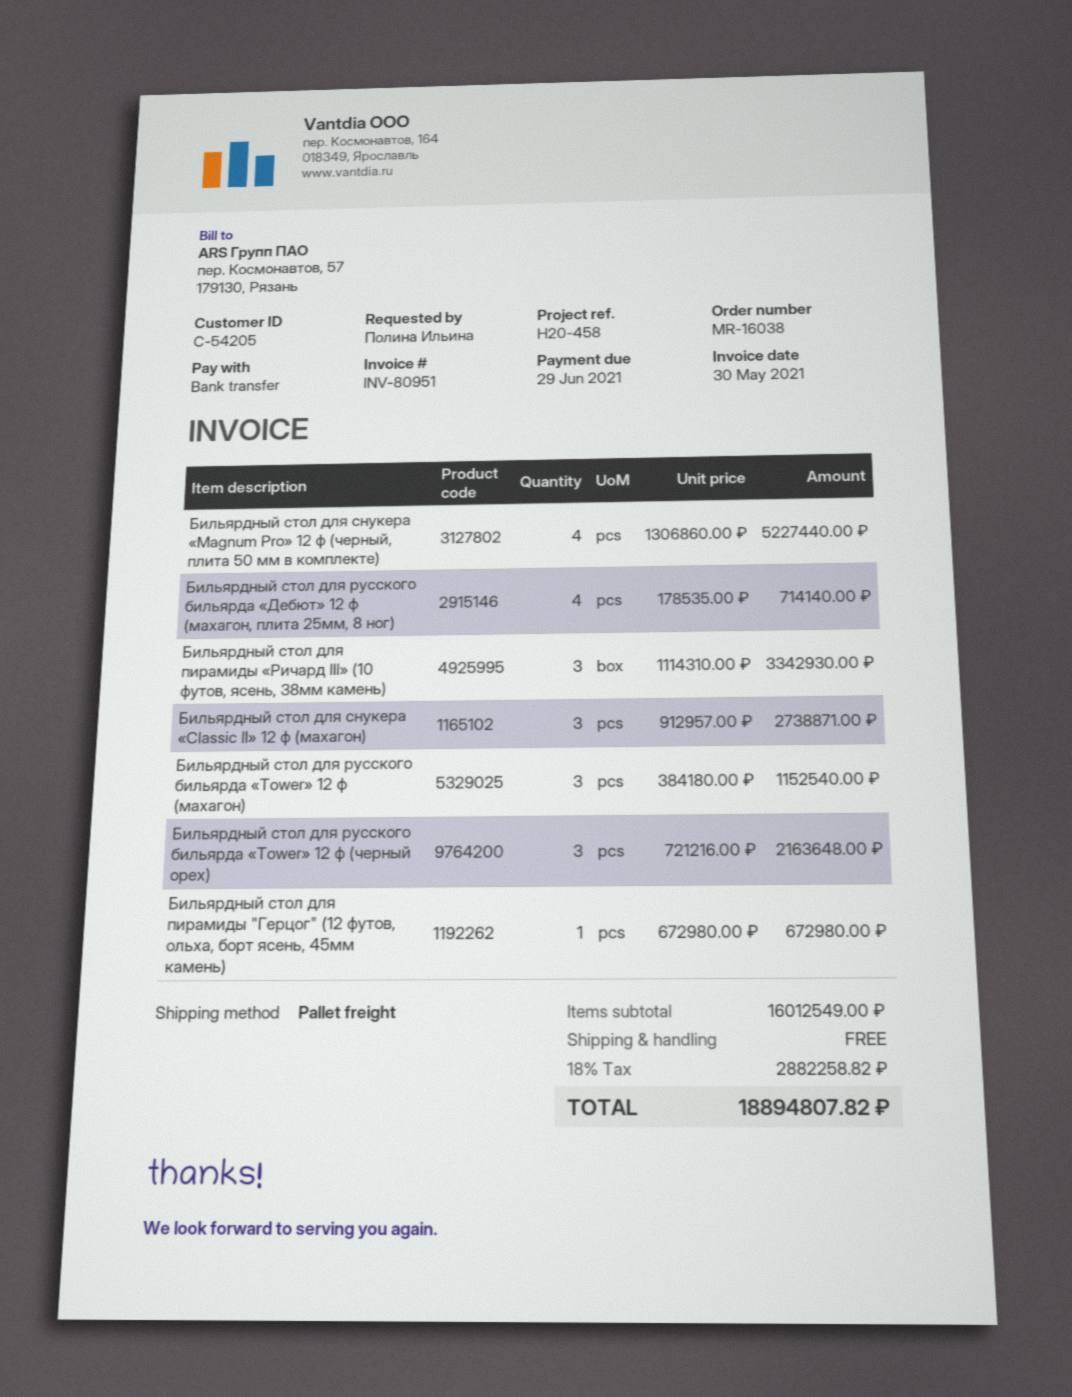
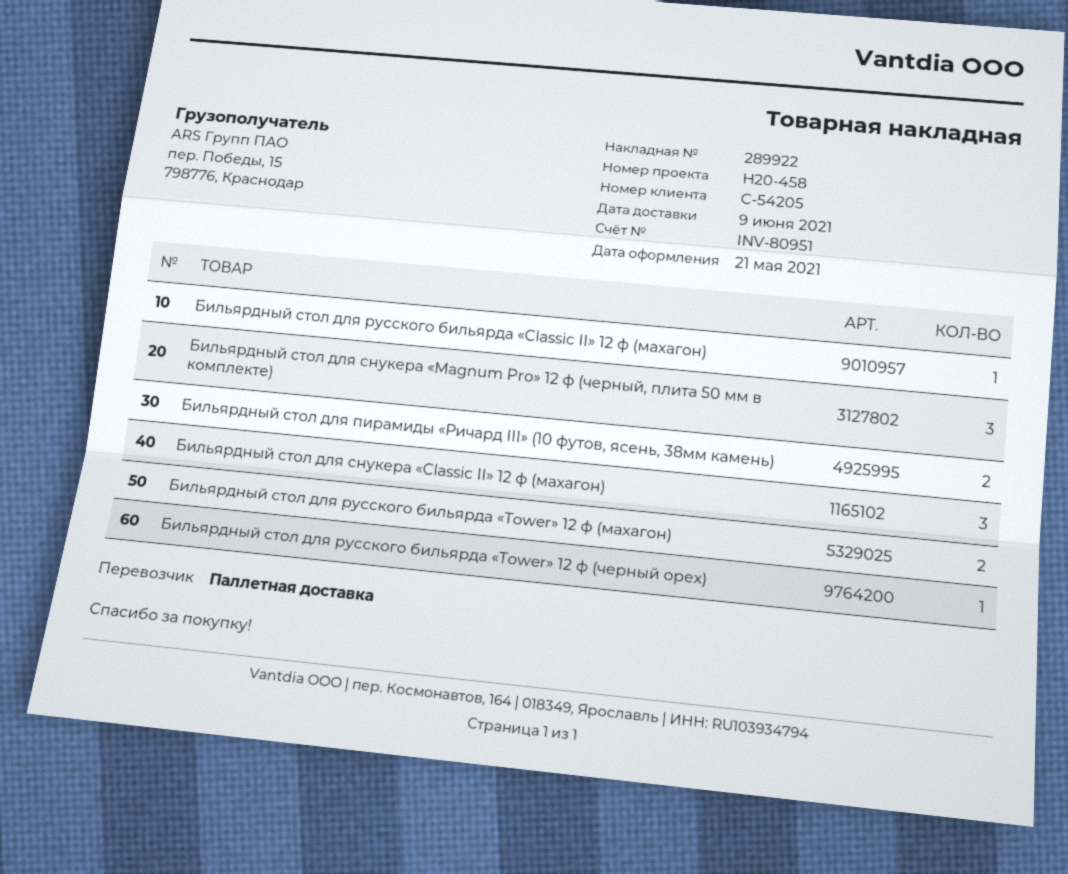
Бильярдный стол для снукера «Magnum Pro» 12 ф (черный, плита 50 мм в комплекте): 4 -> 3
Бильярдный стол для русского бильярда «Дебют» 12 ф (махагон, плита 25мм, 8 ног): 4 -> none
Бильярдный стол для пирамиды «Ричард III» (10 футов, ясень, 38мм камень): 3 -> 2
Бильярдный стол для русского бильярда «Tower» 12 ф (махагон): 3 -> 2
Бильярдный стол для русского бильярда «Tower» 12 ф (черный орех): 3 -> 1
Бильярдный стол для пирамиды "Герцог" (12 футов, ольха, борт ясень, 45мм камень): 1 -> none
Бильярдный стол для русского бильярда «Classic II» 12 ф (махагон): none -> 1

